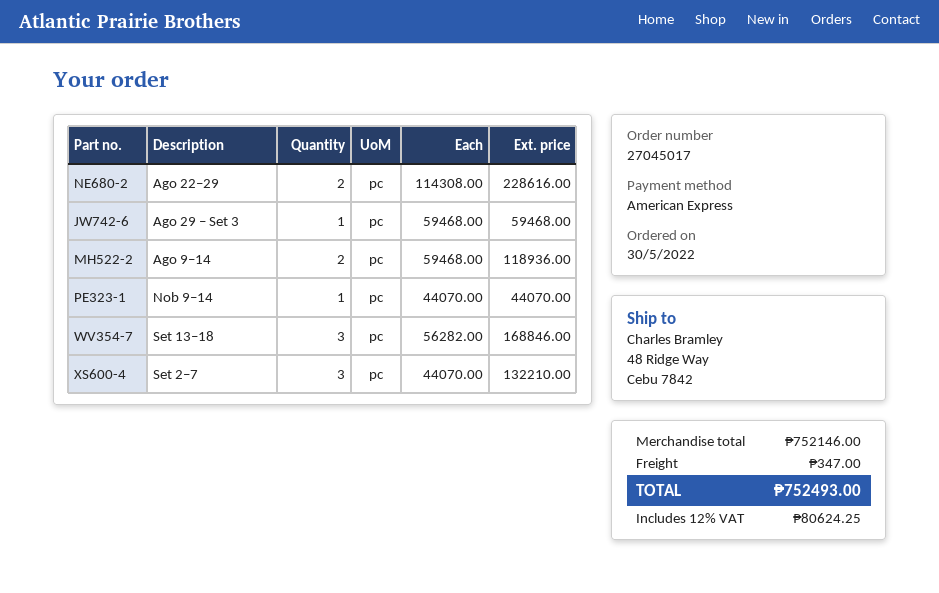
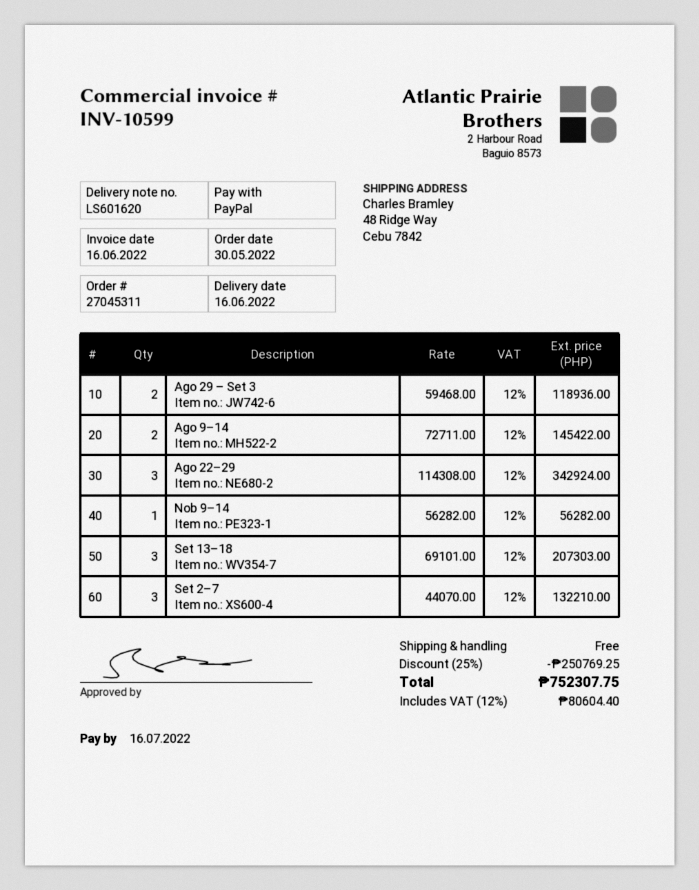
order number: 27045017 -> 27045311
payment method: American Express -> PayPal
Ago 22–29: 2 x 114308.00 = 228616.00 -> 3 x 114308.00 = 342924.00
Ago 29 – Set 3: 1 x 59468.00 = 59468.00 -> 2 x 59468.00 = 118936.00
Ago 9–14: 2 x 59468.00 = 118936.00 -> 2 x 72711.00 = 145422.00
Nob 9–14: 1 x 44070.00 = 44070.00 -> 1 x 56282.00 = 56282.00
Set 13–18: 3 x 56282.00 = 168846.00 -> 3 x 69101.00 = 207303.00
discount: none -> 25% = 250769.25
shipping: 347.00 -> 0.00
tax: 12% = 80624.25 -> 12% = 80604.40
total: 752493.00 -> 752307.75

